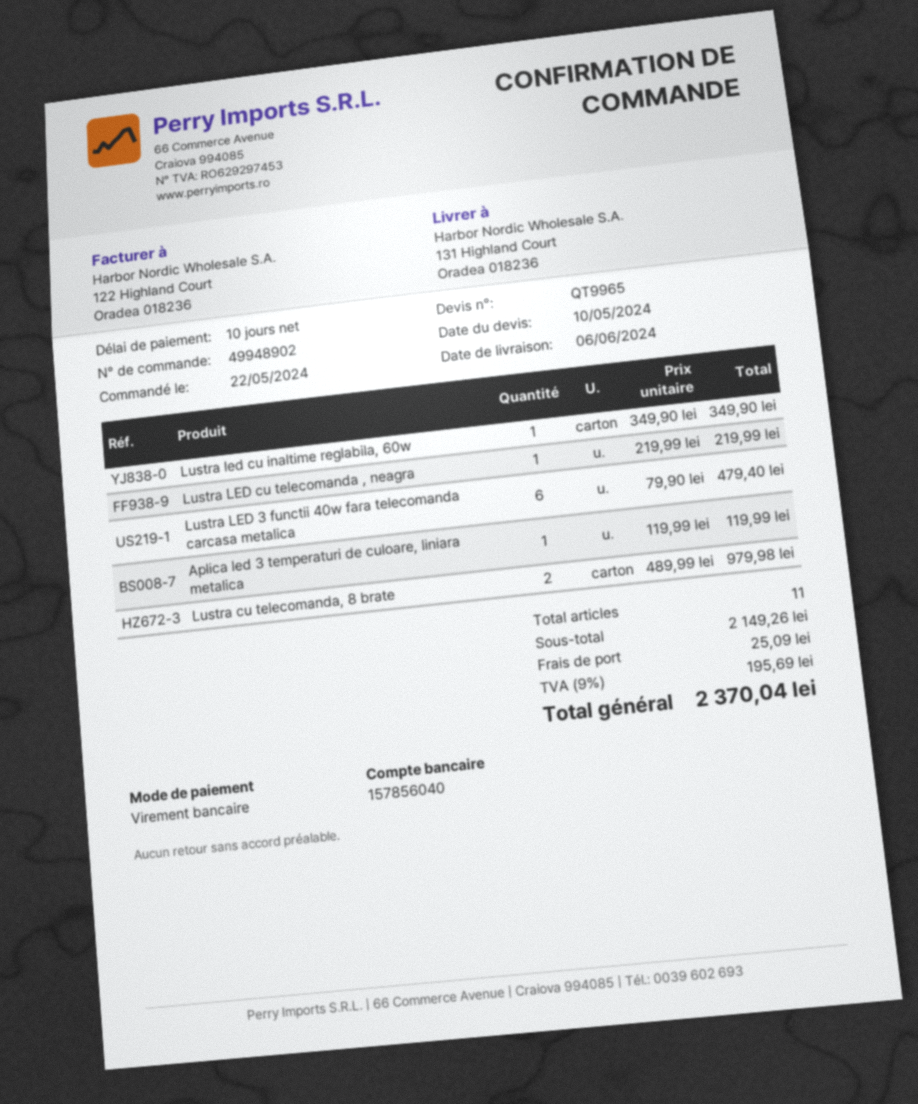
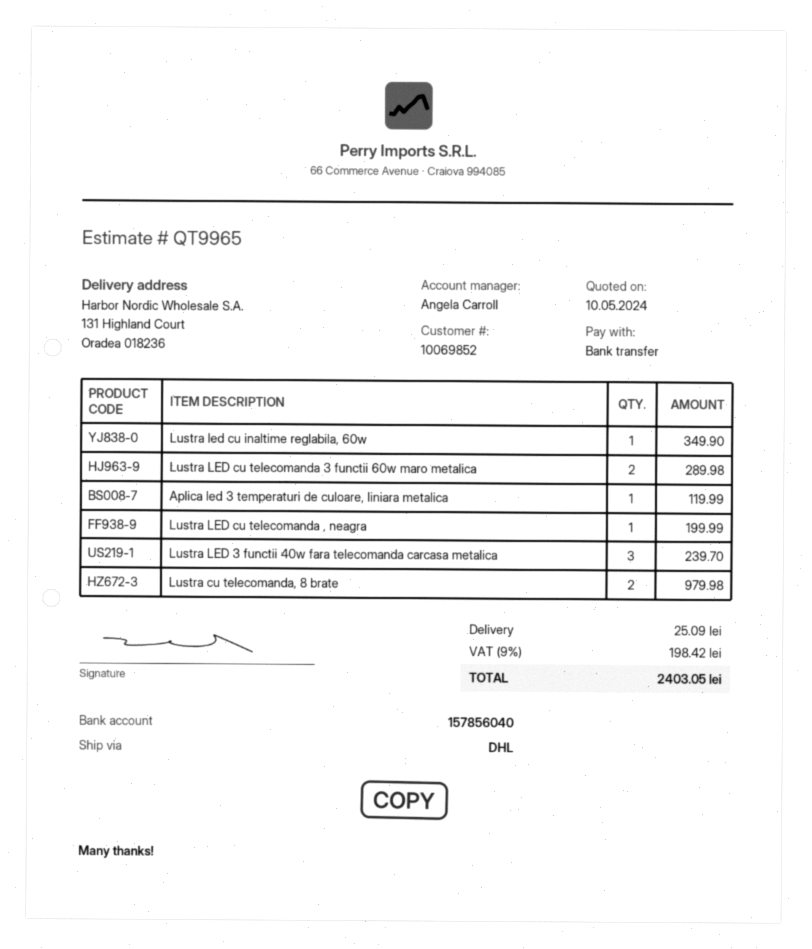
Lustra LED cu telecomanda , neagra: 1 for 219.99 -> 1 for 199.99
Lustra LED 3 functii 40w fara telecomanda carcasa metalica: 6 for 479.40 -> 3 for 239.70
Lustra LED cu telecomanda 3 functii 60w maro metalica: none -> 2 for 289.98
tax: 9% = 195.69 -> 9% = 198.42
total: 2370.04 -> 2403.05

